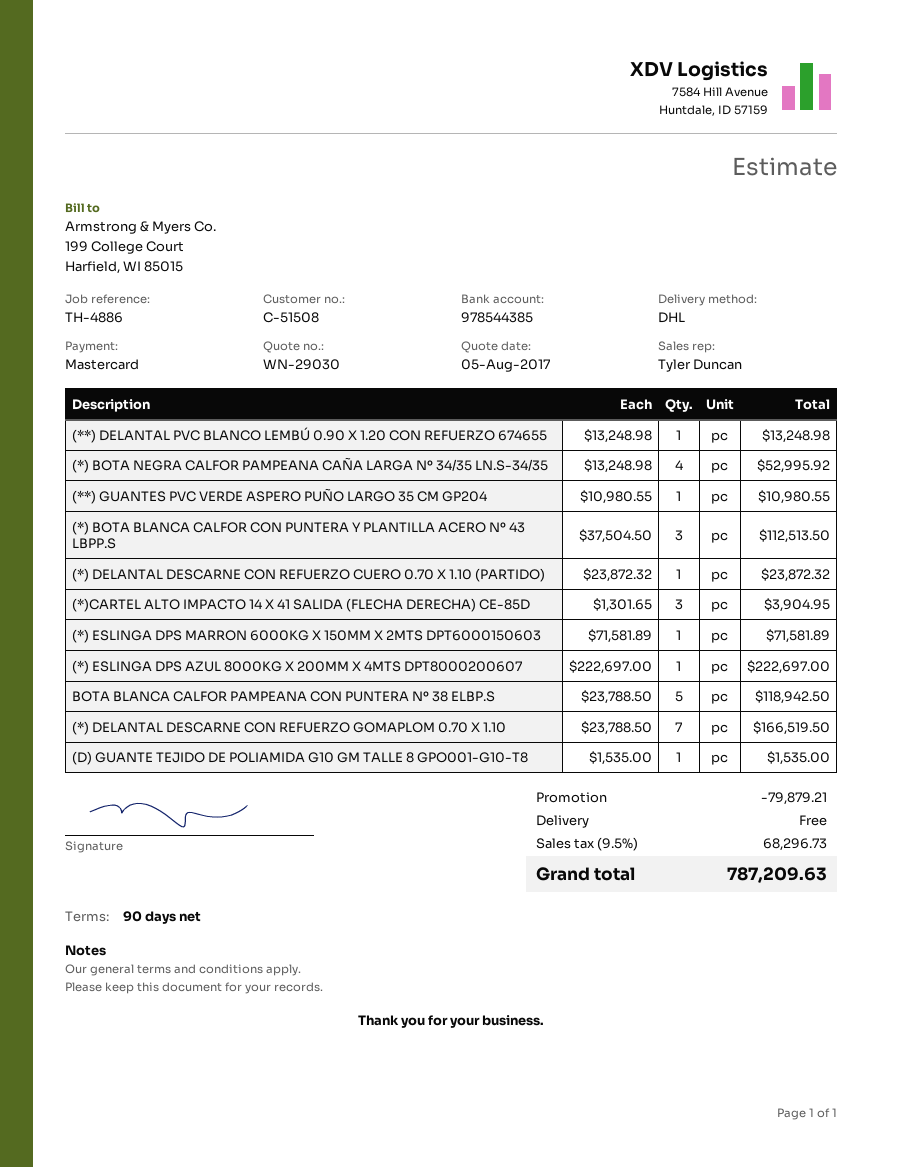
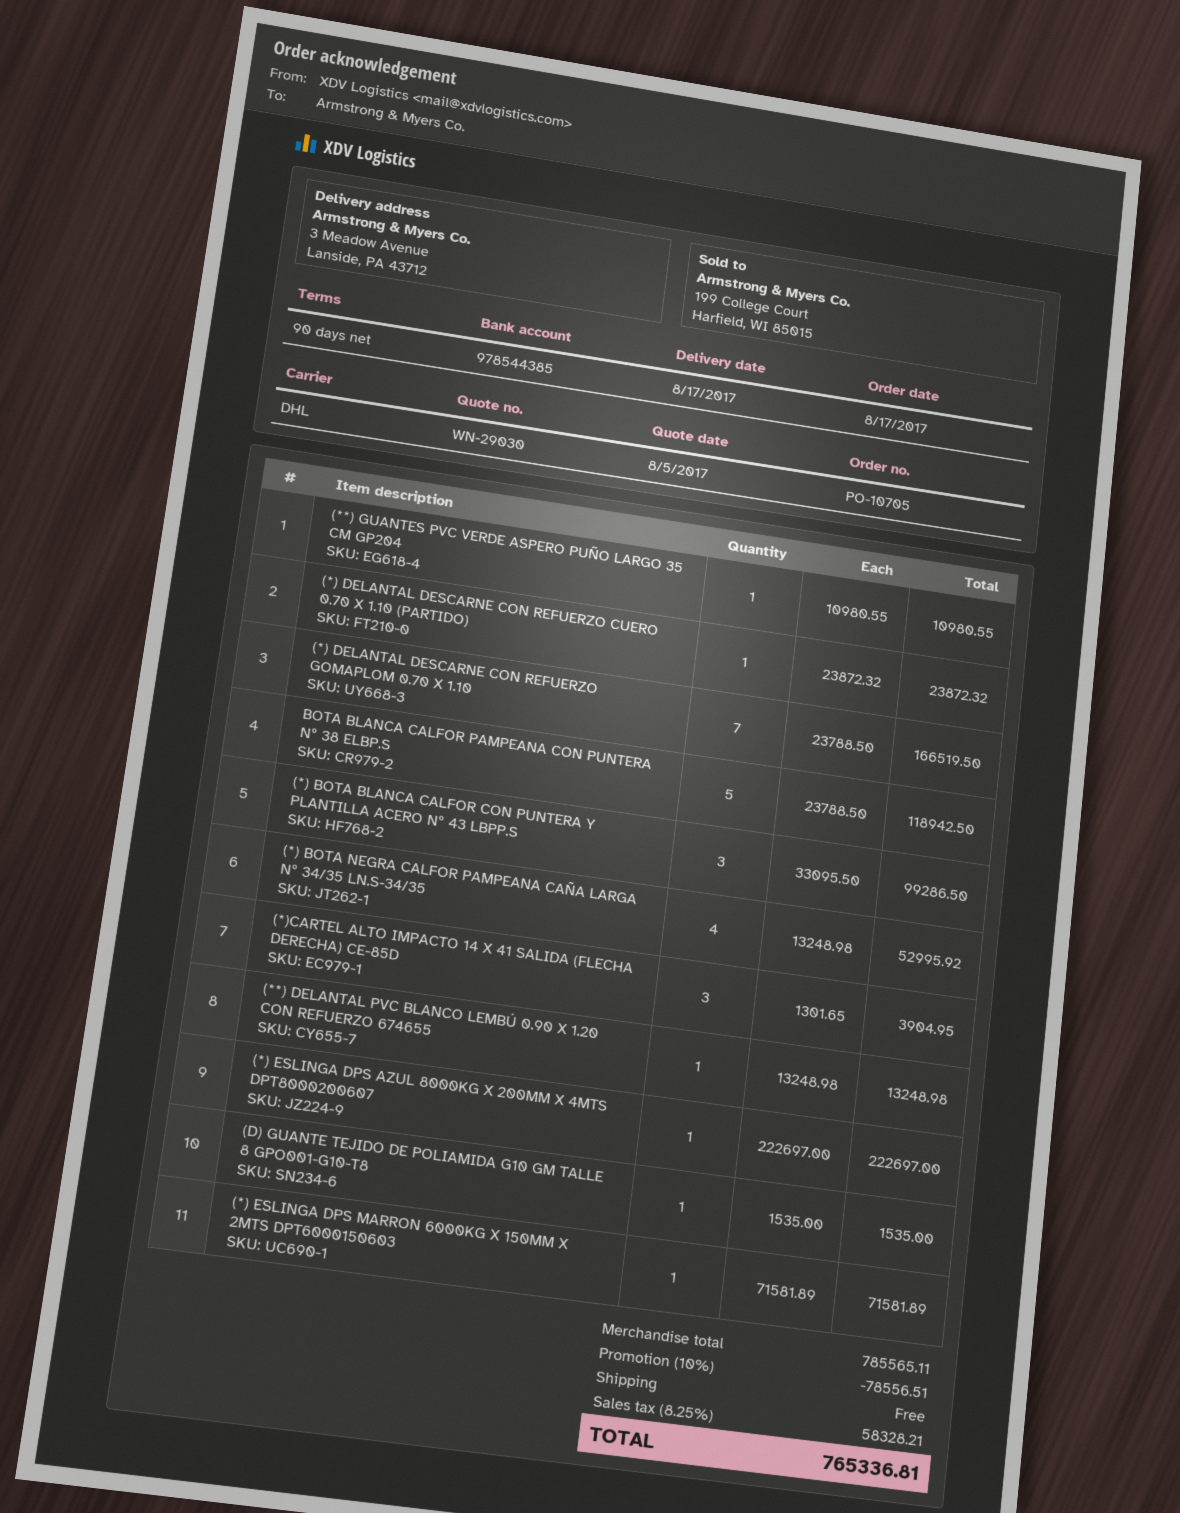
(*) BOTA BLANCA CALFOR CON PUNTERA Y PLANTILLA ACERO Nº 43 LBPP.S: 3 x 37504.50 = 112513.50 -> 3 x 33095.50 = 99286.50
discount: 79879.21 -> 78556.51
tax: 9.5% = 68296.73 -> 8.25% = 58328.21
total: 787209.63 -> 765336.81

